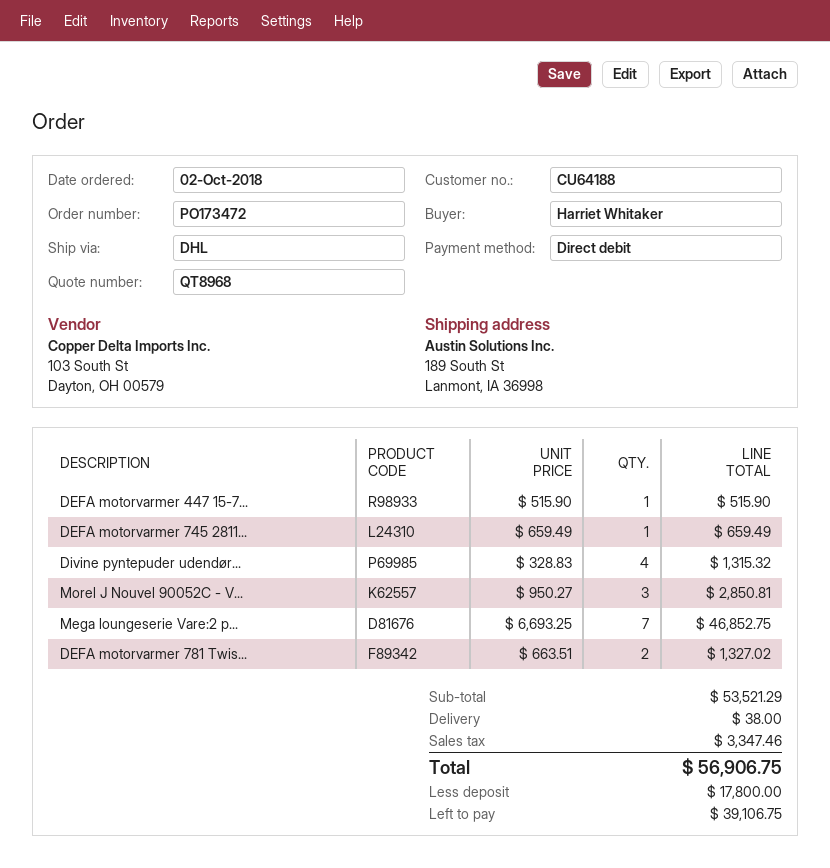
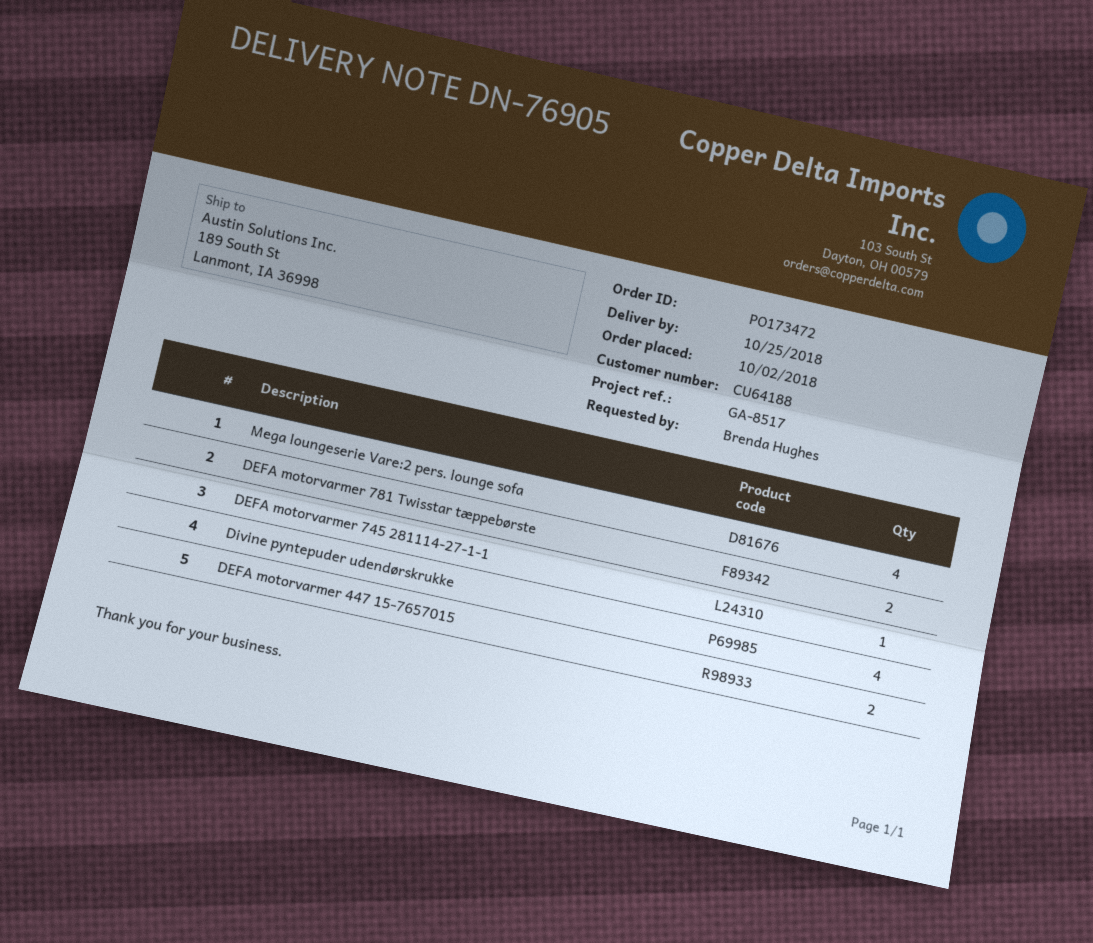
ordered by: Harriet Whitaker -> Brenda Hughes
DEFA motorvarmer 447 15-7...: 1 -> 2
Morel J Nouvel 90052C - V...: 3 -> none
Mega loungeserie Vare:2 p...: 7 -> 4

